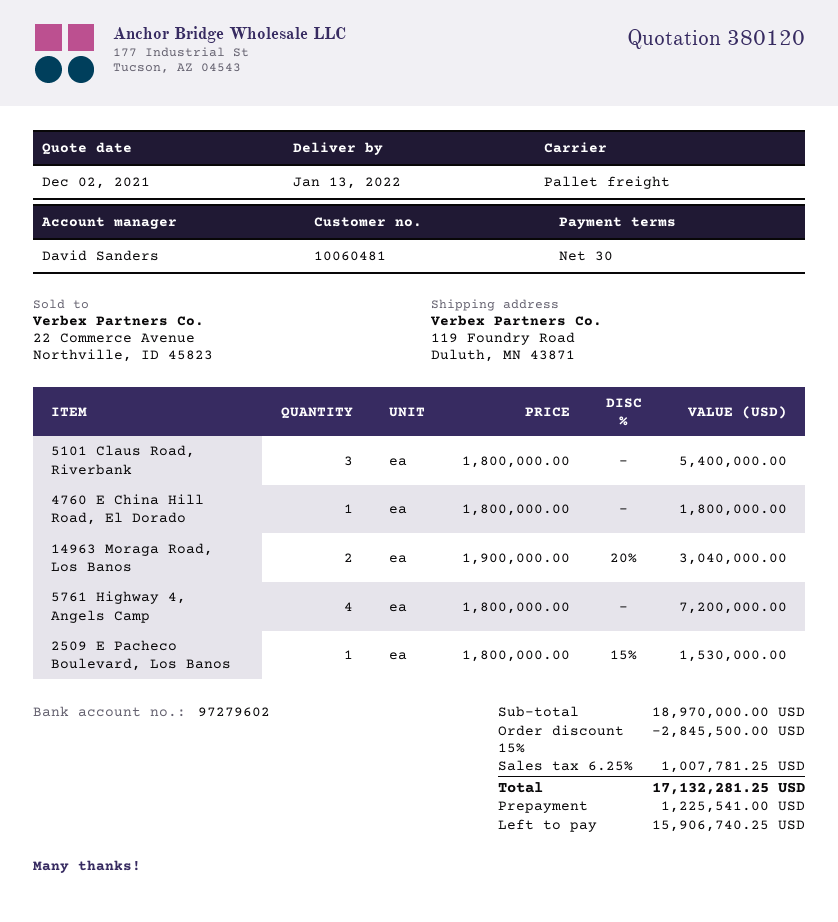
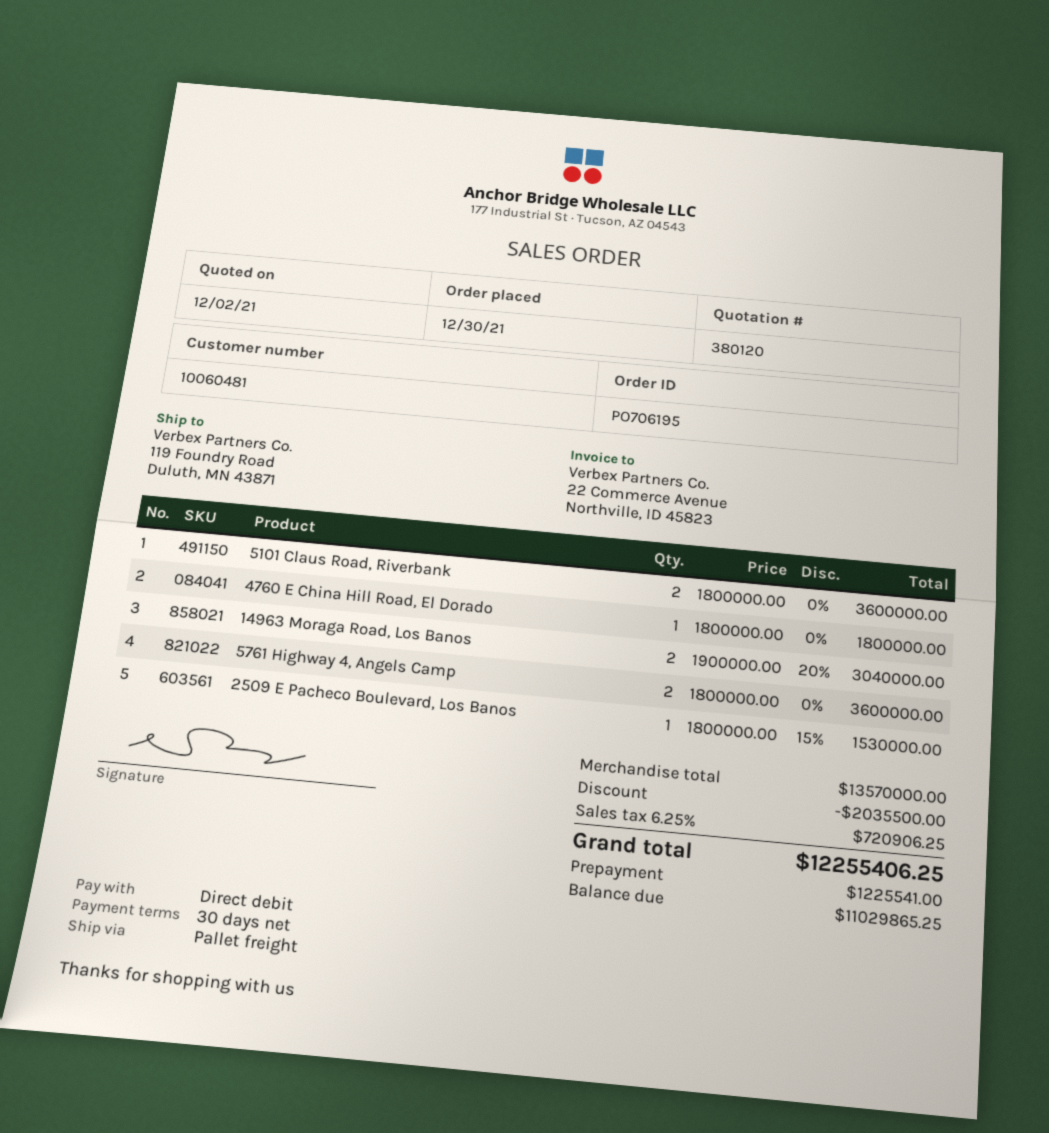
5101 Claus Road, Riverbank: 3 x 1800000.00 = 5400000.00 -> 2 x 1800000.00 = 3600000.00
5761 Highway 4, Angels Camp: 4 x 1800000.00 = 7200000.00 -> 2 x 1800000.00 = 3600000.00
subtotal: 18970000.00 -> 13570000.00
discount: 2845500.00 -> 2035500.00
tax: 6.25% = 1007781.25 -> 6.25% = 720906.25
total: 17132281.25 -> 12255406.25
balance: 15906740.25 -> 11029865.25

